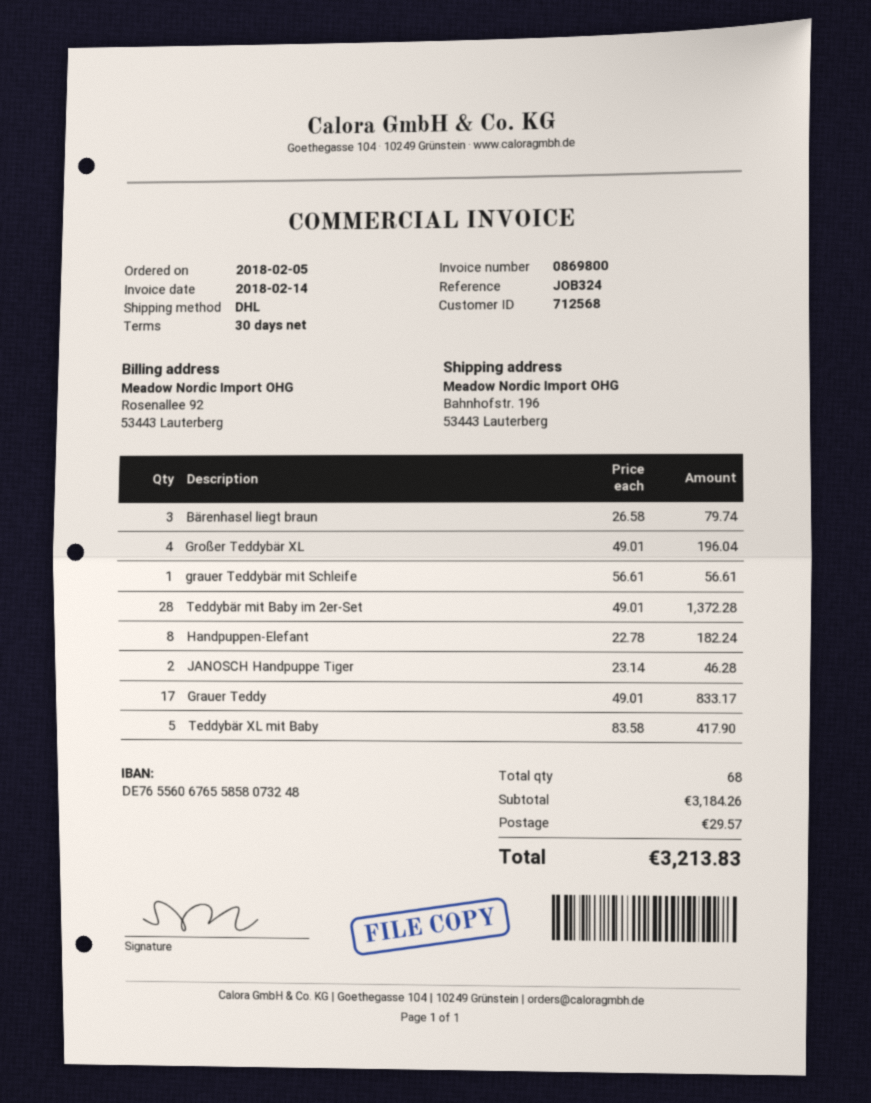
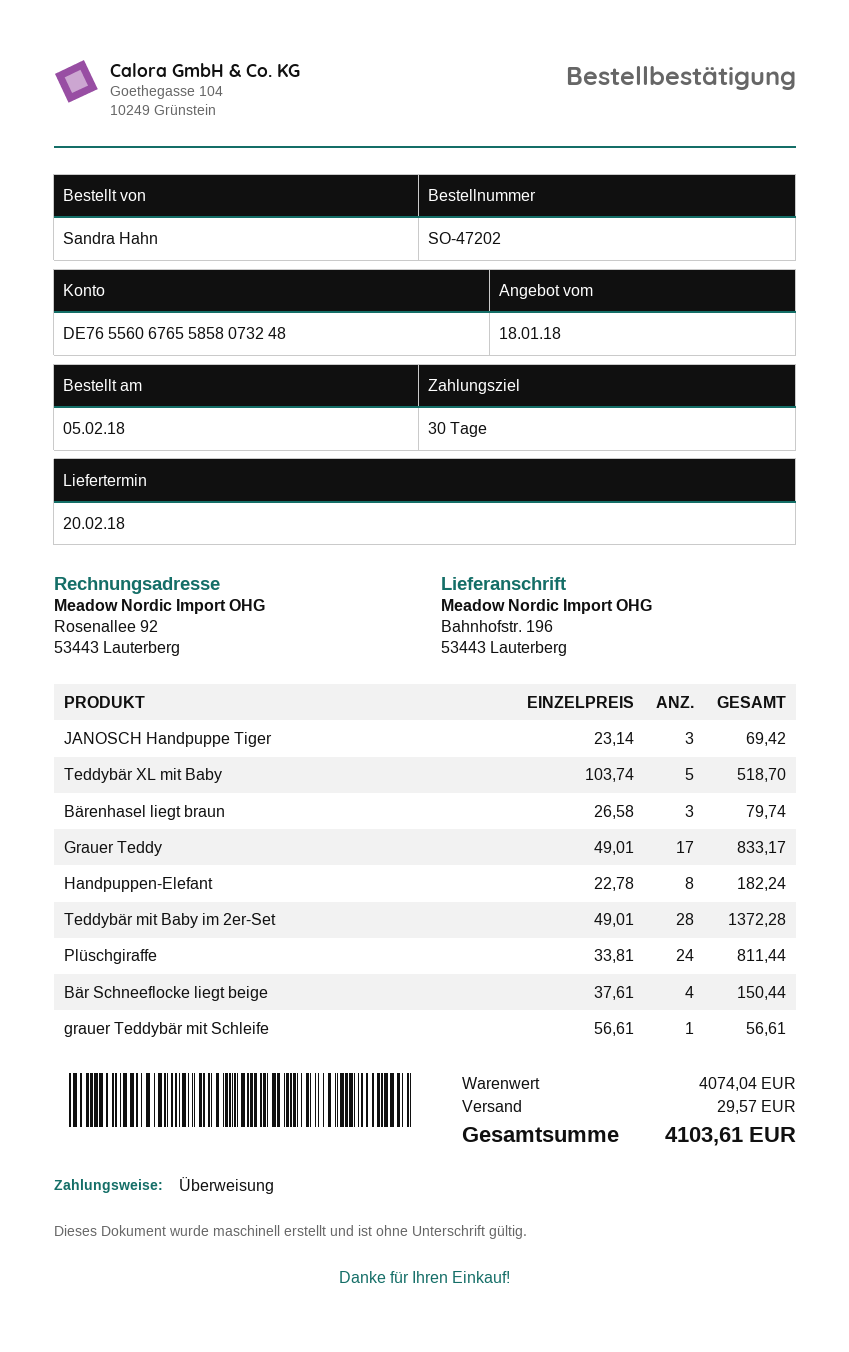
Großer Teddybär XL: 4 x 49.01 = 196.04 -> none
JANOSCH Handpuppe Tiger: 2 x 23.14 = 46.28 -> 3 x 23.14 = 69.42
Teddybär XL mit Baby: 5 x 83.58 = 417.90 -> 5 x 103.74 = 518.70
Plüschgiraffe: none -> 24 x 33.81 = 811.44
Bär Schneeflocke liegt beige: none -> 4 x 37.61 = 150.44
subtotal: 3184.26 -> 4074.04
total: 3213.83 -> 4103.61

